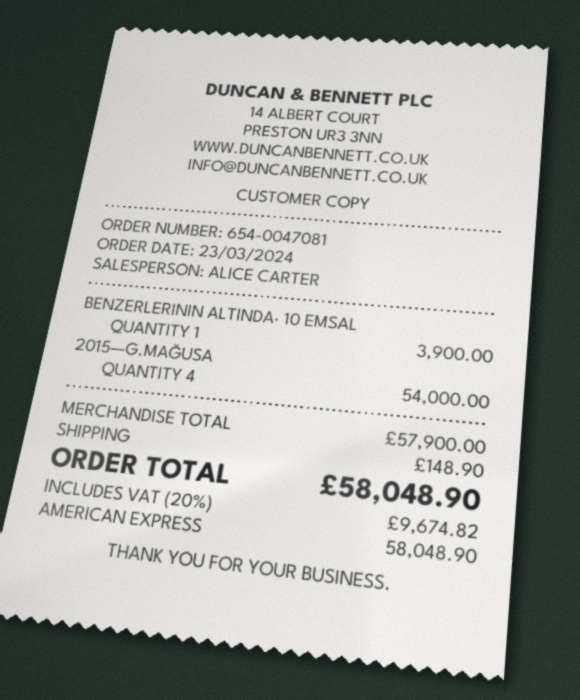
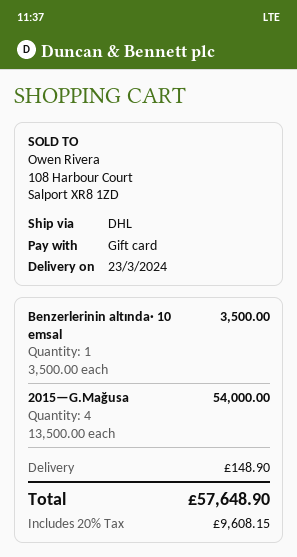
payment method: American Express -> gift card
BENZERLERININ ALTINDA· 10 EMSAL: 1 for 3900.00 -> 1 for 3500.00
tax: 20% = 9674.82 -> 20% = 9608.15
total: 58048.90 -> 57648.90

